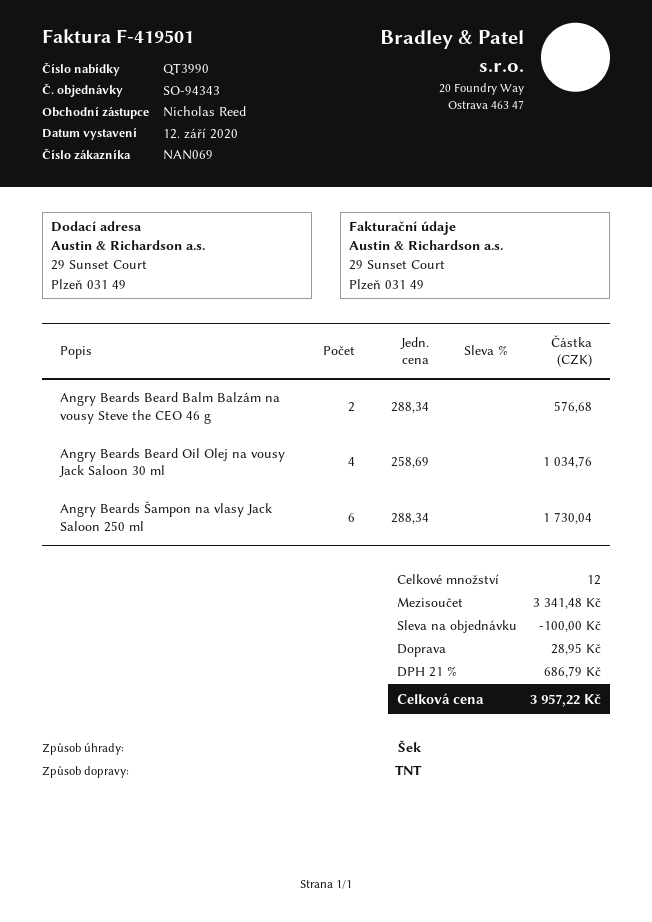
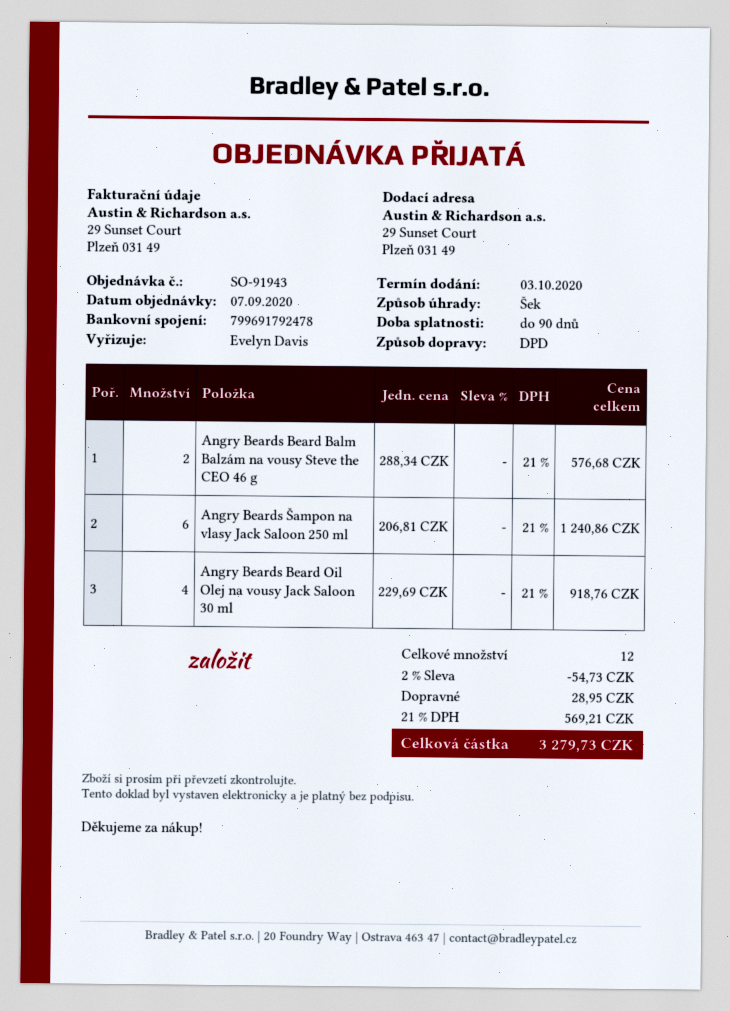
order number: SO-94343 -> SO-91943
sales rep: Nicholas Reed -> Evelyn Davis
shipping method: TNT -> DPD
Angry Beards Beard Oil Olej na vousy Jack Saloon 30 ml: 4 x 258.69 = 1034.76 -> 4 x 229.69 = 918.76
Angry Beards Šampon na vlasy Jack Saloon 250 ml: 6 x 288.34 = 1730.04 -> 6 x 206.81 = 1240.86
discount: 100.00 -> 54.73
tax: 21% = 686.79 -> 21% = 569.21
total: 3957.22 -> 3279.73

